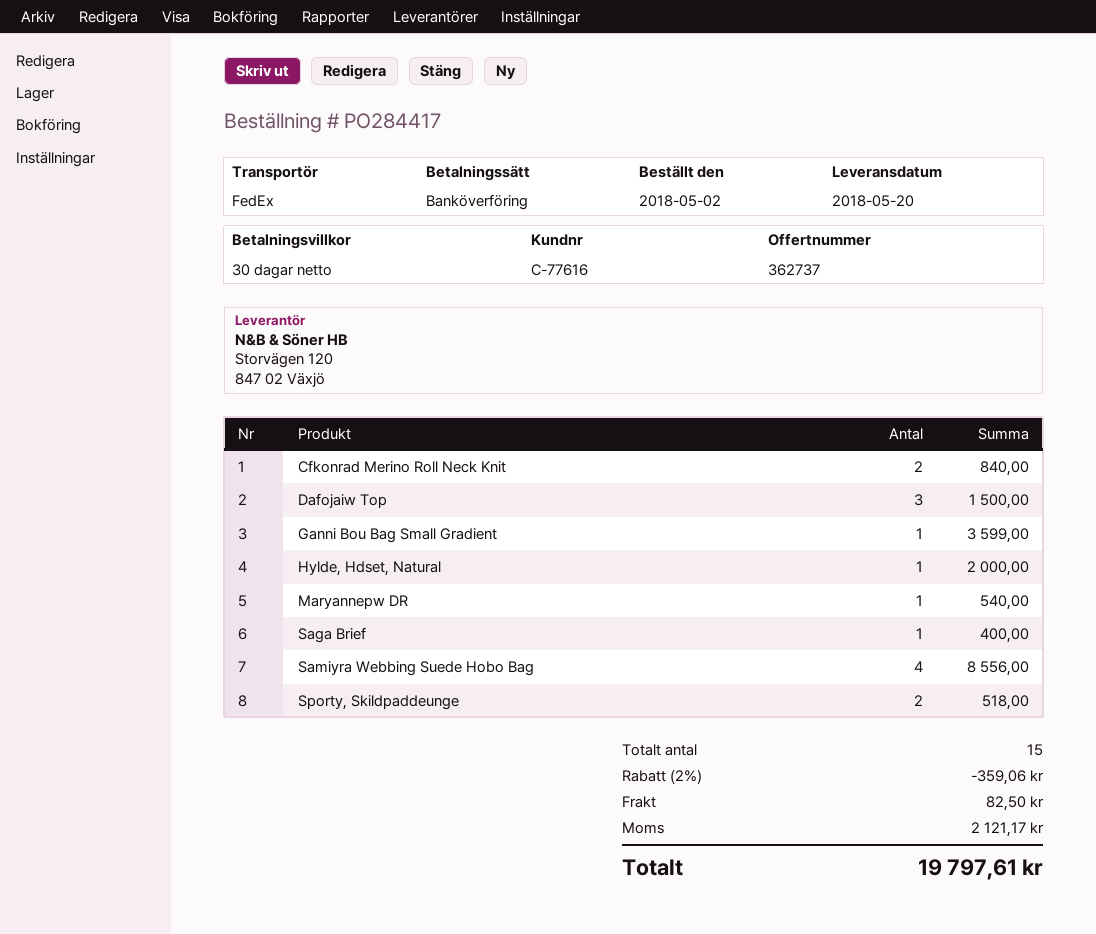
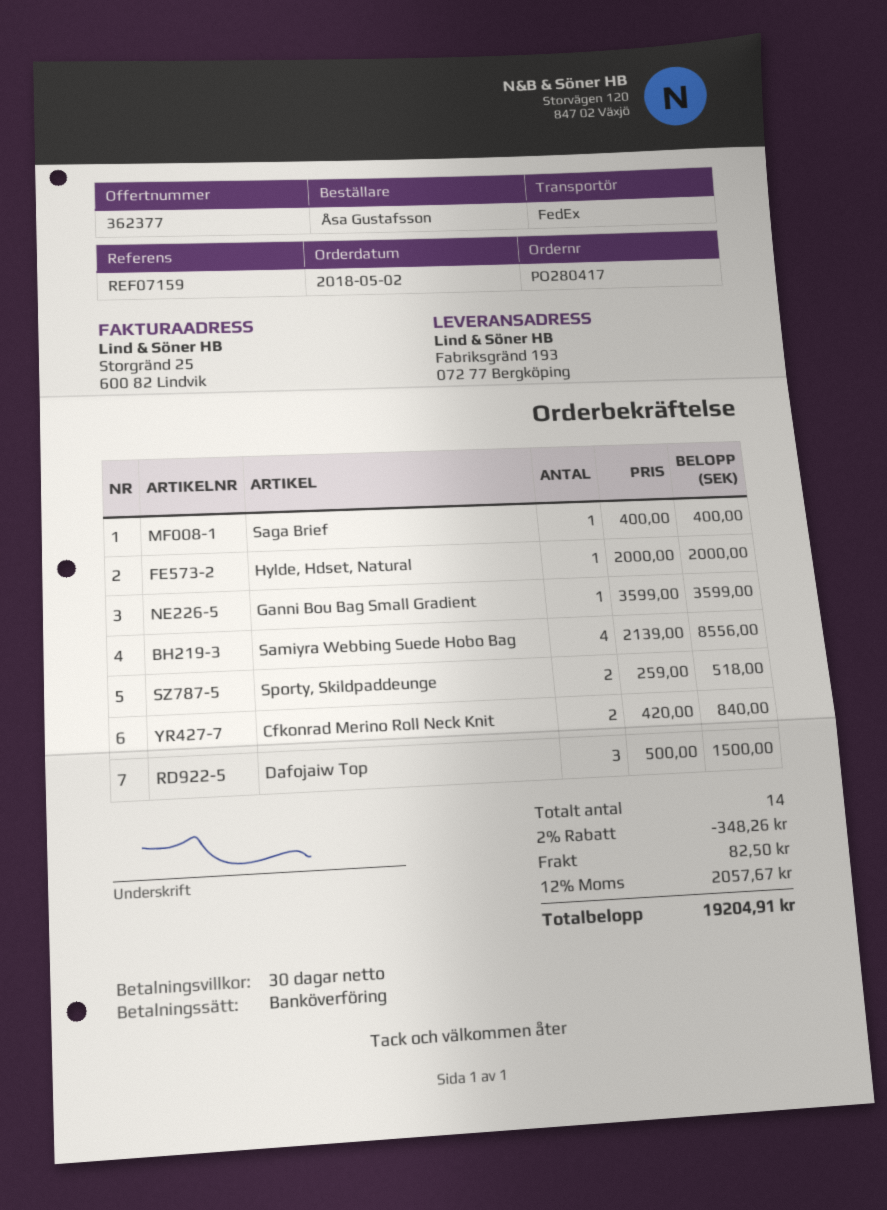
quote number: 362737 -> 362377
order number: PO284417 -> PO280417
Maryannepw DR: 1 for 540.00 -> none
total quantity: 15 -> 14
discount: 2% = 359.06 -> 2% = 348.26
tax: 2121.17 -> 2057.67
total: 19797.61 -> 19204.91

